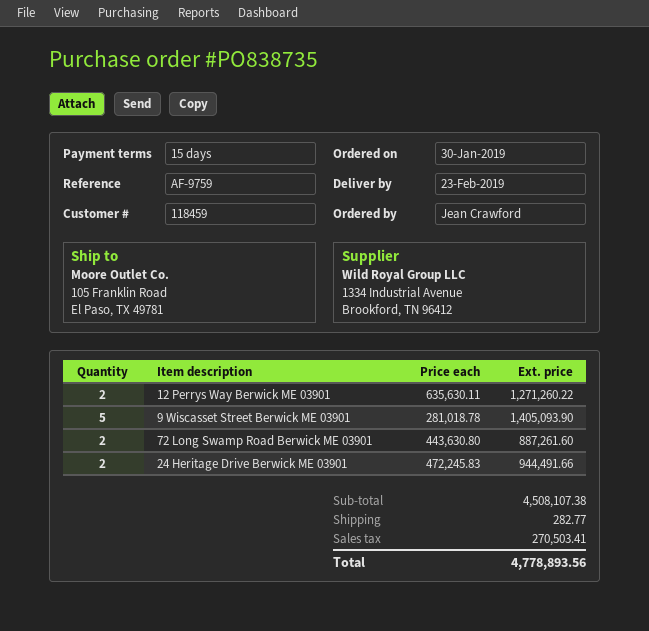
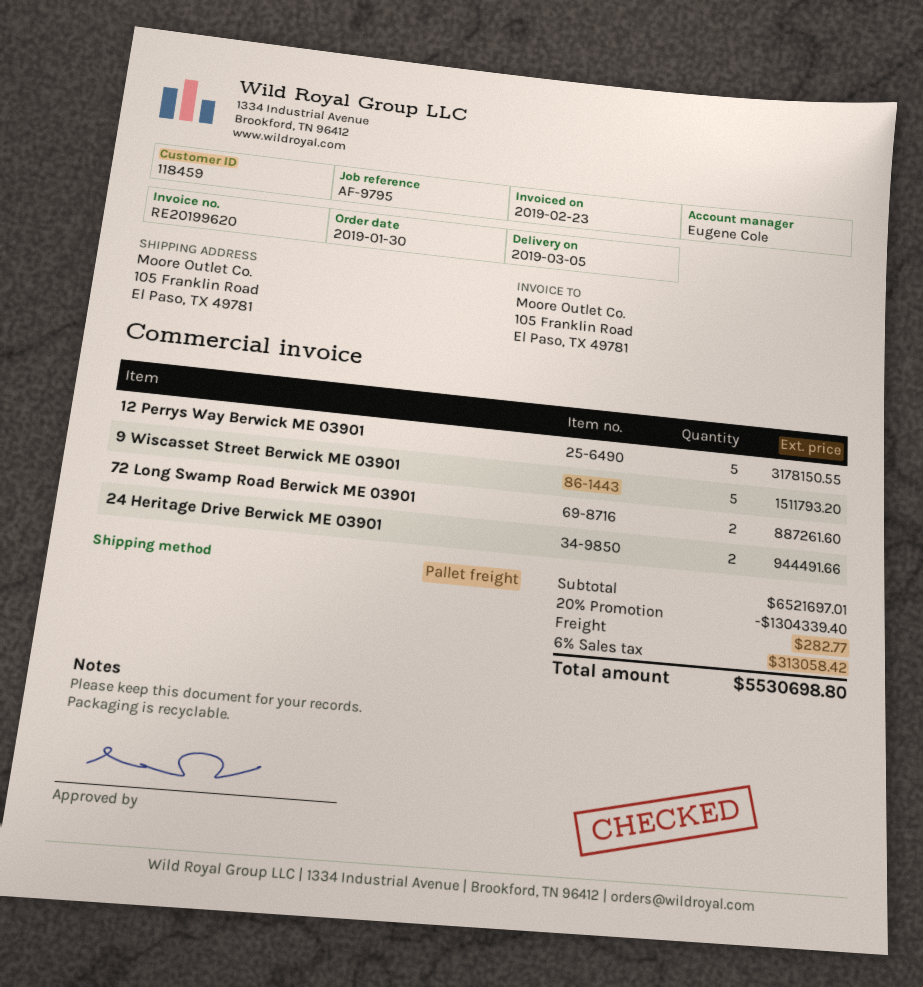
delivery date: 2019-02-23 -> 2019-03-05
reference: AF-9759 -> AF-9795
12 Perrys Way Berwick ME 03901: 2 for 1271260.22 -> 5 for 3178150.55
9 Wiscasset Street Berwick ME 03901: 5 for 1405093.90 -> 5 for 1511793.20
subtotal: 4508107.38 -> 6521697.01
discount: none -> 20% = 1304339.40
tax: 270503.41 -> 313058.42
total: 4778893.56 -> 5530698.80

